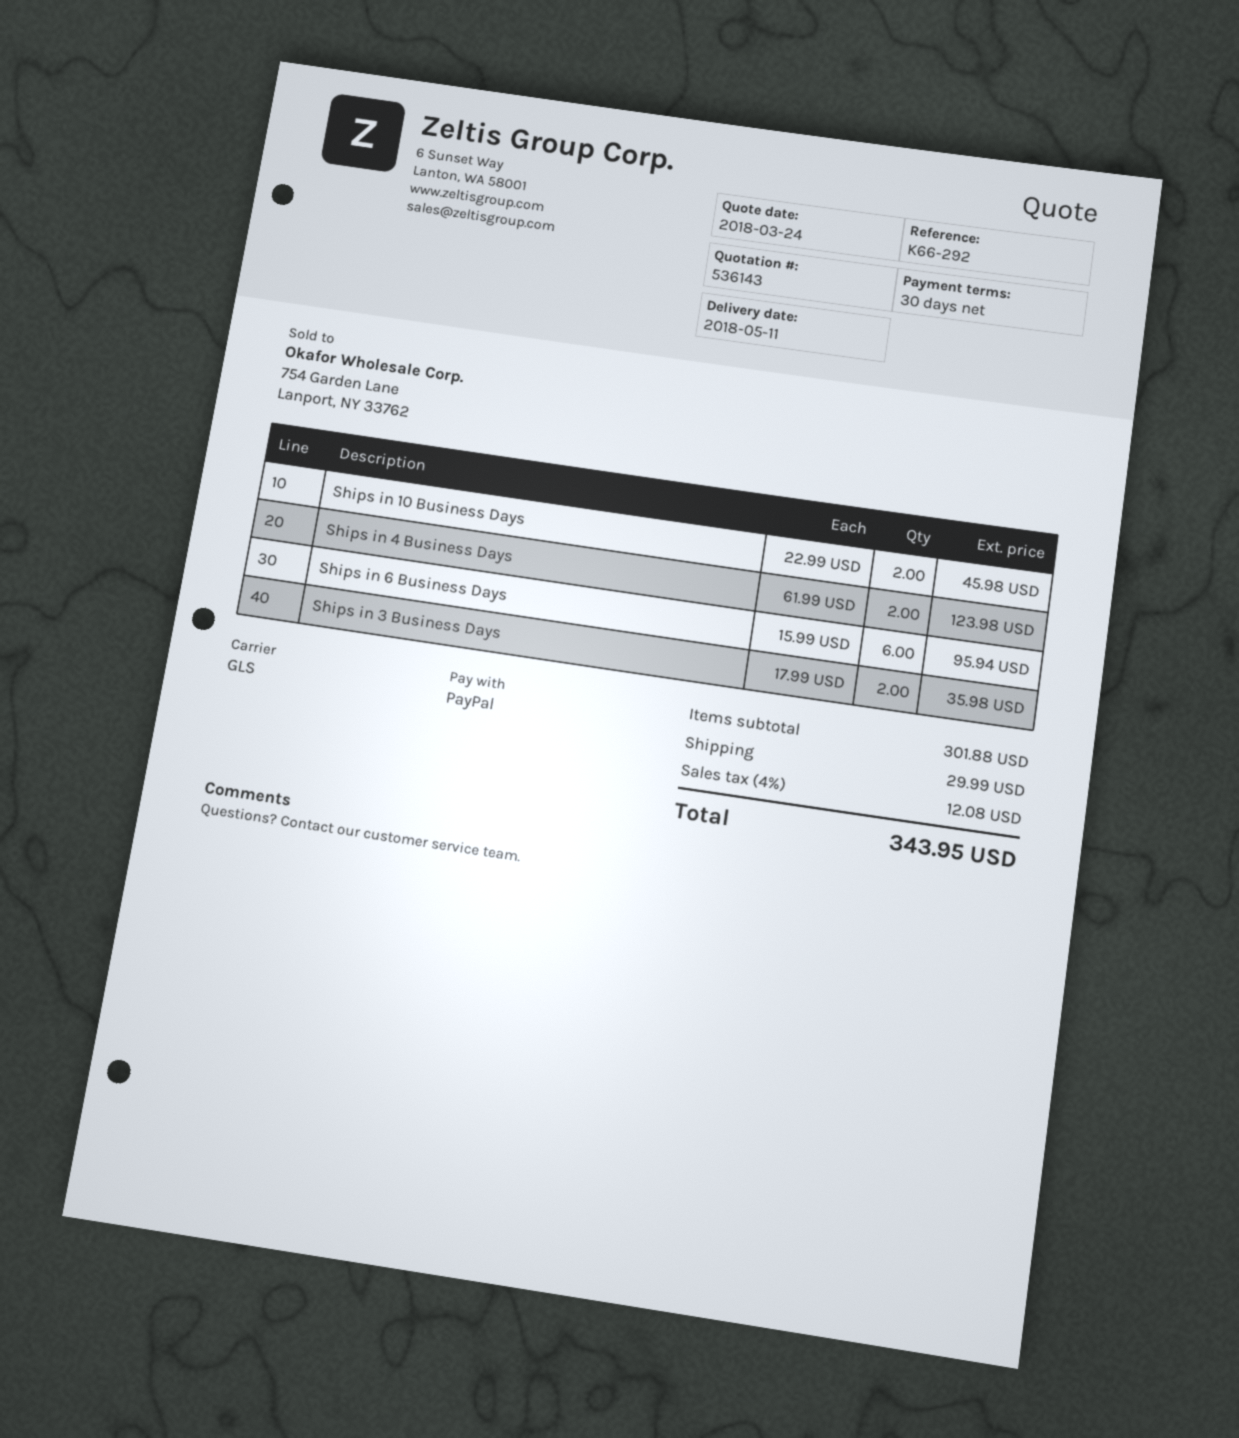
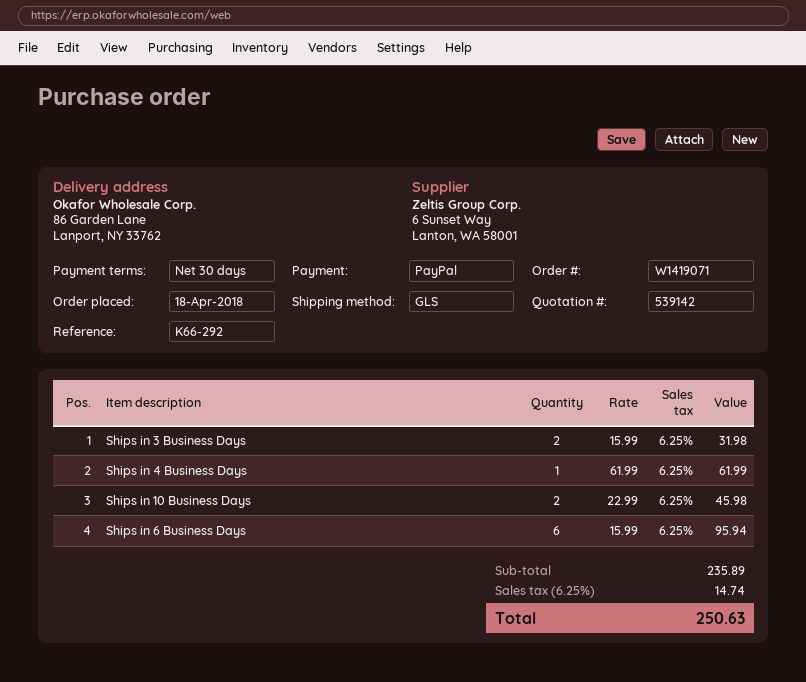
quote number: 536143 -> 539142
Ships in 4 Business Days: 2 x 61.99 = 123.98 -> 1 x 61.99 = 61.99
Ships in 3 Business Days: 2 x 17.99 = 35.98 -> 2 x 15.99 = 31.98
subtotal: 301.88 -> 235.89
shipping: 29.99 -> none
tax: 4% = 12.08 -> 6.25% = 14.74
total: 343.95 -> 250.63

